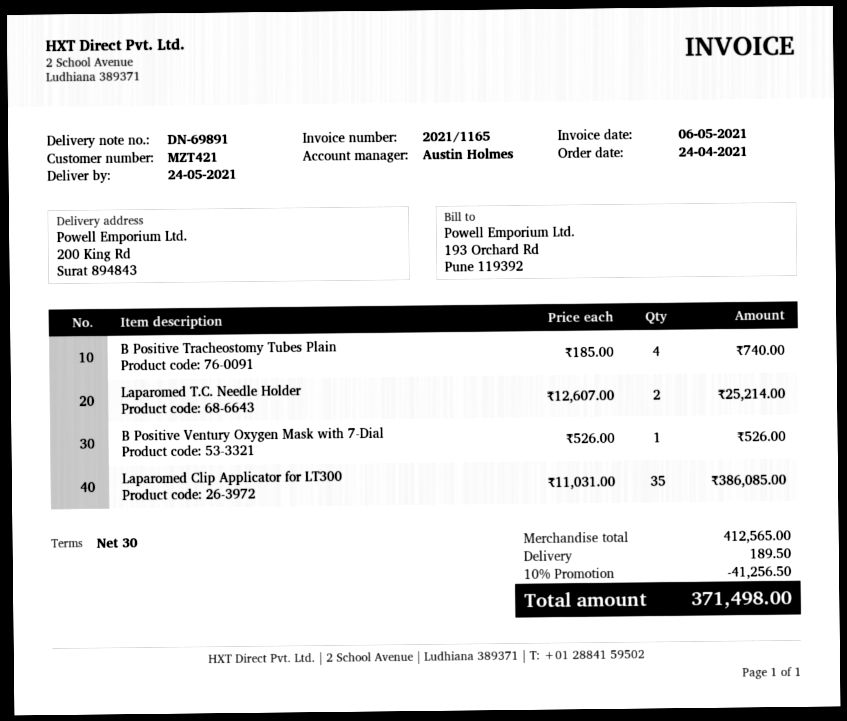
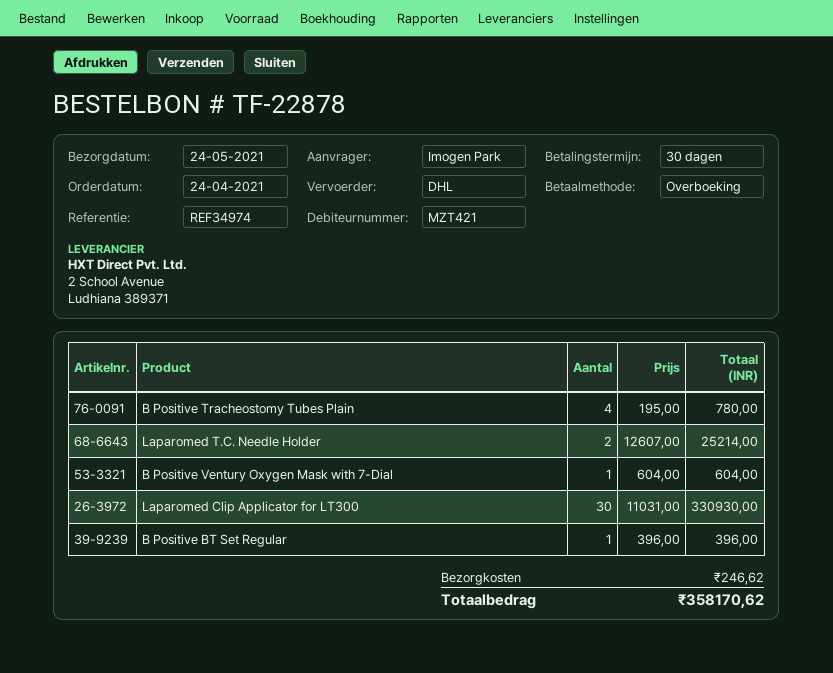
B Positive Tracheostomy Tubes Plain: 4 x 185.00 = 740.00 -> 4 x 195.00 = 780.00
B Positive Ventury Oxygen Mask with 7-Dial: 1 x 526.00 = 526.00 -> 1 x 604.00 = 604.00
Laparomed Clip Applicator for LT300: 35 x 11031.00 = 386085.00 -> 30 x 11031.00 = 330930.00
B Positive BT Set Regular: none -> 1 x 396.00 = 396.00
discount: 10% = 41256.50 -> none
shipping: 189.50 -> 246.62
total: 371498.00 -> 358170.62

